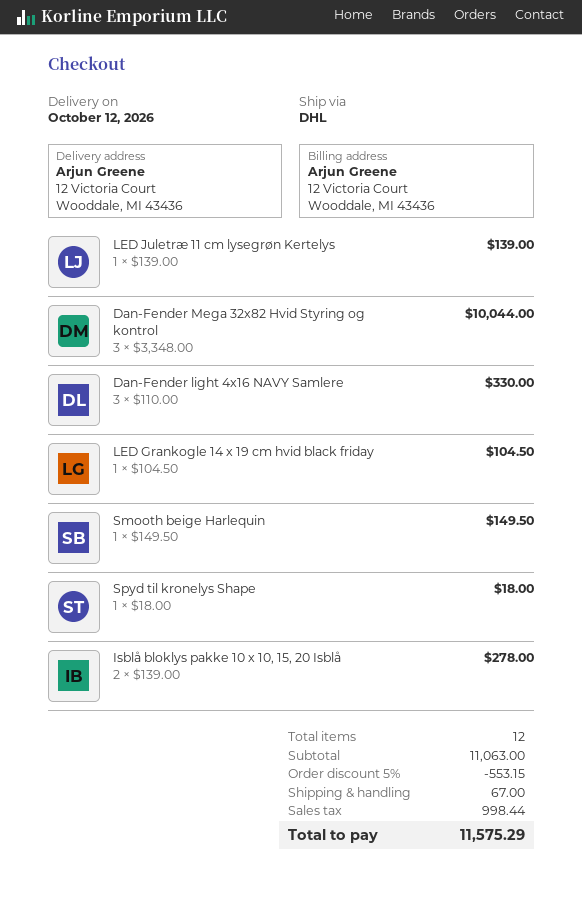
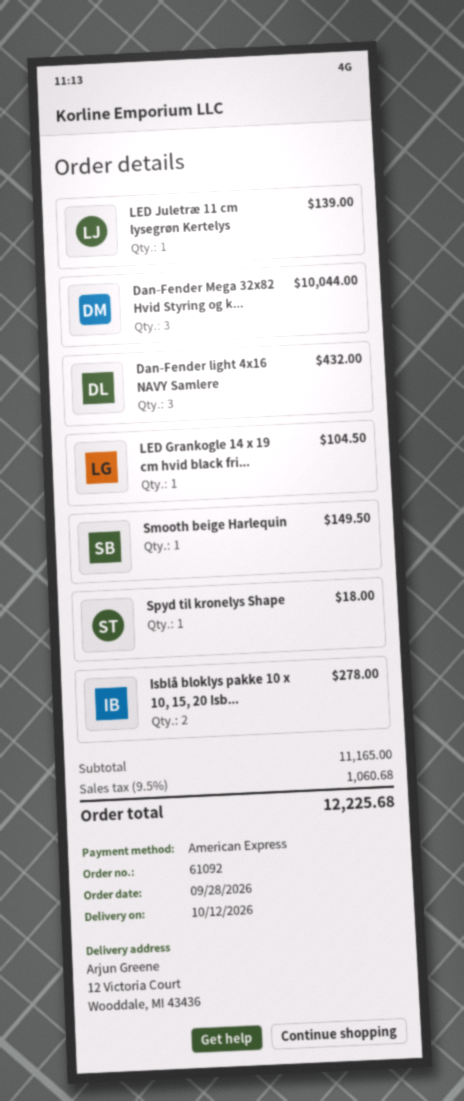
Dan-Fender light 4x16 NAVY Samlere: 3 for 330.00 -> 3 for 432.00
subtotal: 11063.00 -> 11165.00
discount: 5% = 553.15 -> none
shipping: 67.00 -> none
tax: 998.44 -> 1060.68
total: 11575.29 -> 12225.68

